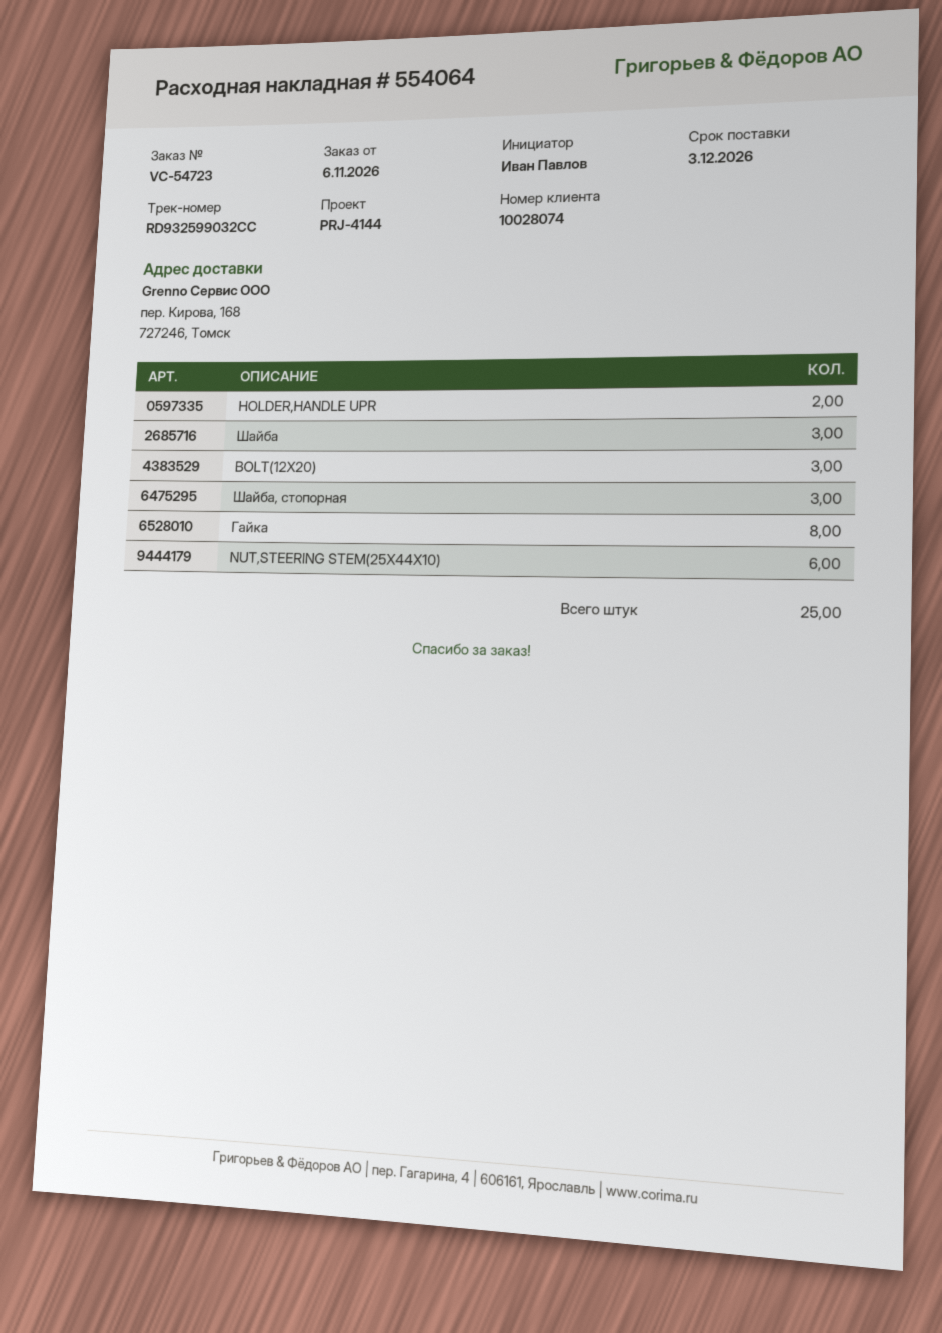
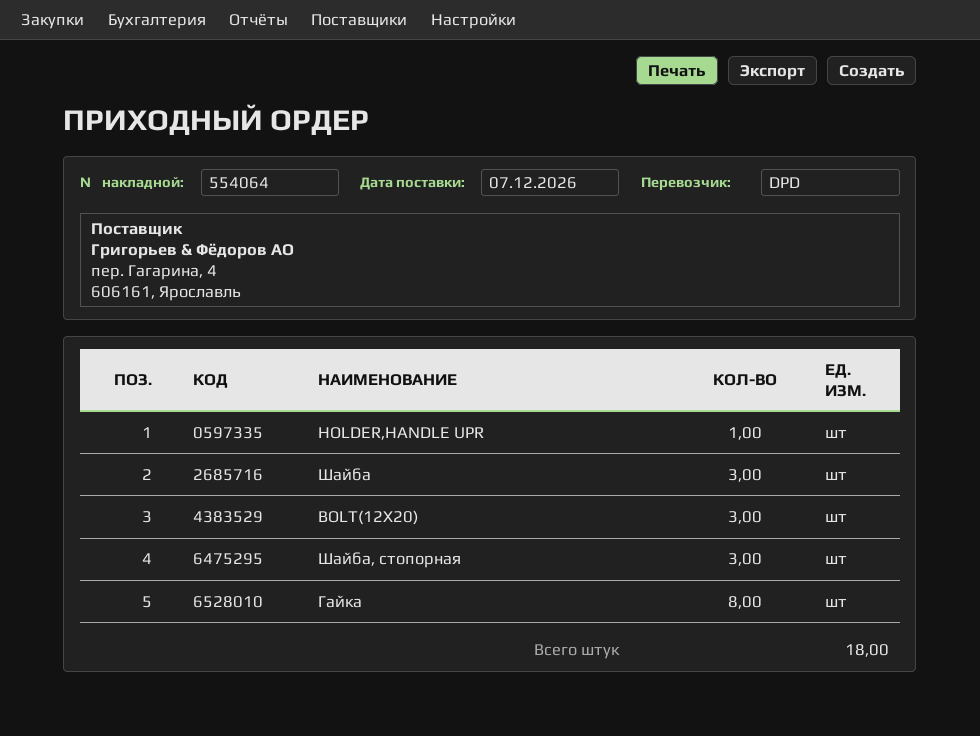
delivery date: 2026-12-03 -> 2026-12-07
HOLDER,HANDLE UPR: 2 -> 1
NUT,STEERING STEM(25X44X10): 6 -> none
total quantity: 25 -> 18

